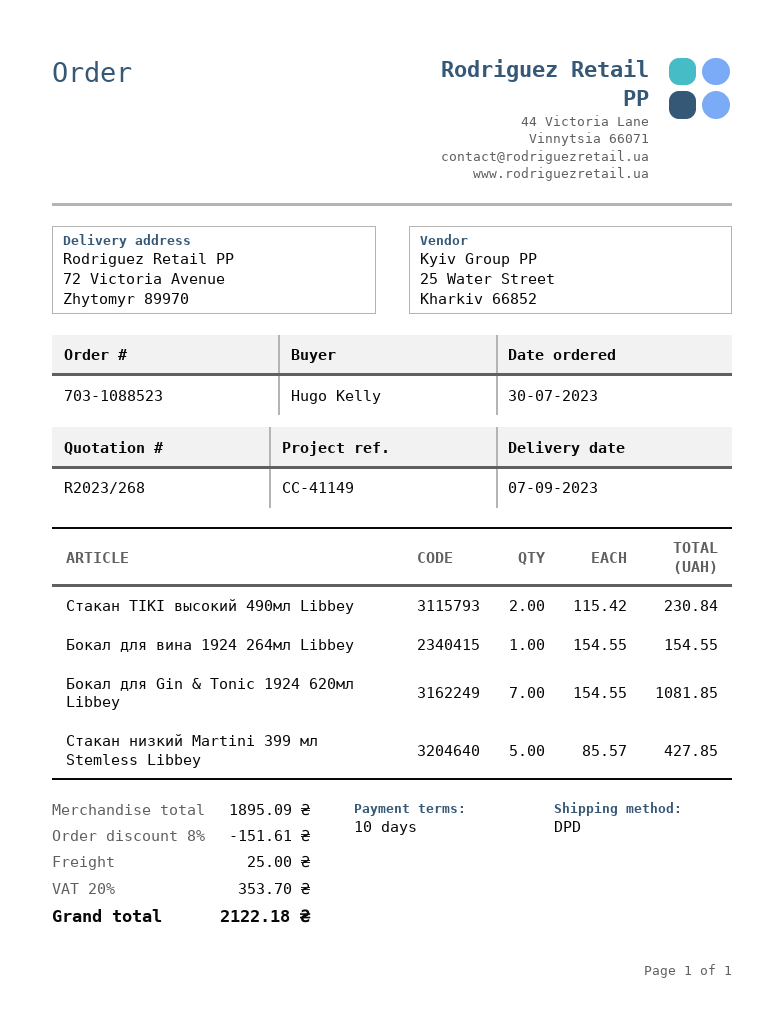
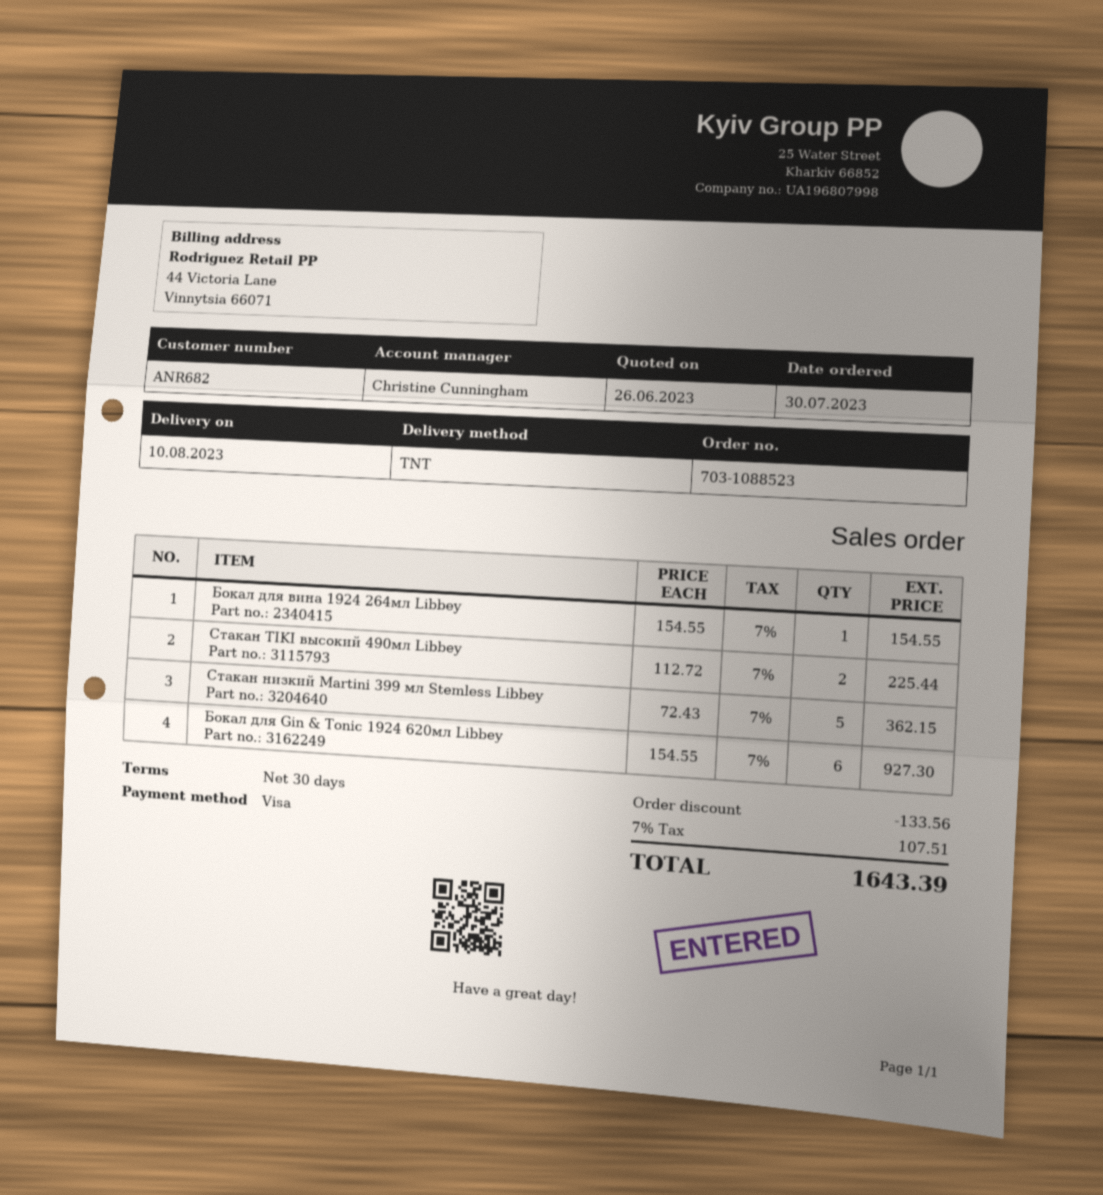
delivery date: 2023-09-07 -> 2023-08-10
payment terms: 10 days -> 30 days
shipping method: DPD -> TNT
Стакан TIKI высокий 490мл Libbey: 2 x 115.42 = 230.84 -> 2 x 112.72 = 225.44
Бокал для Gin & Tonic 1924 620мл Libbey: 7 x 154.55 = 1081.85 -> 6 x 154.55 = 927.30
Стакан низкий Martini 399 мл Stemless Libbey: 5 x 85.57 = 427.85 -> 5 x 72.43 = 362.15
discount: 151.61 -> 133.56
shipping: 25.00 -> none
tax: 20% = 353.70 -> 7% = 107.51
total: 2122.18 -> 1643.39

